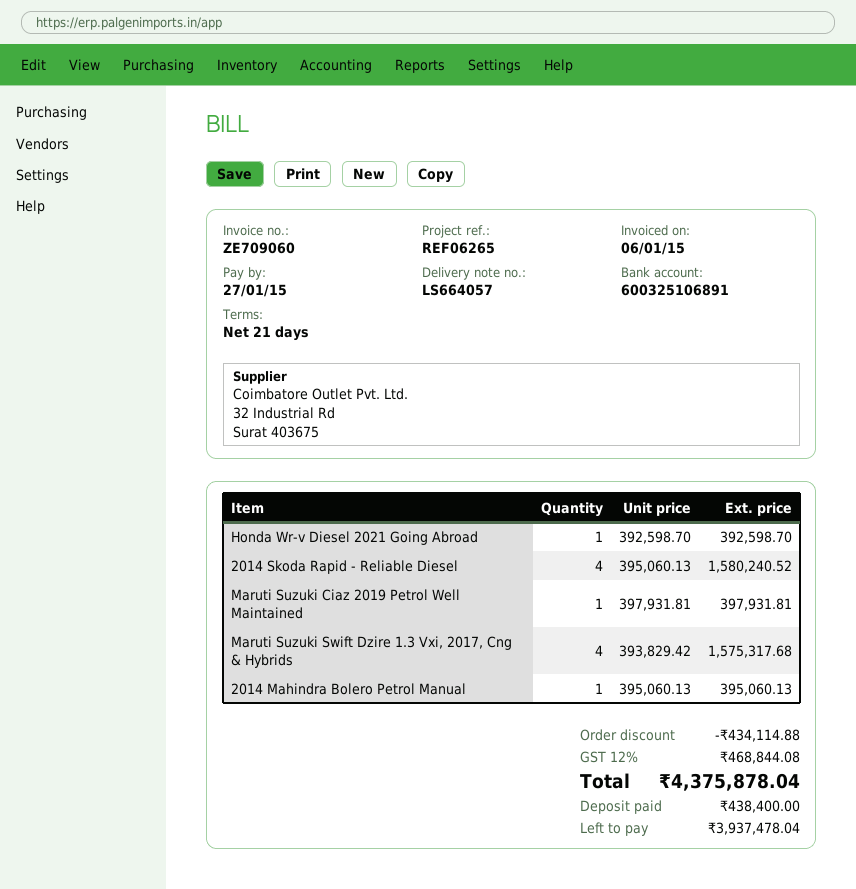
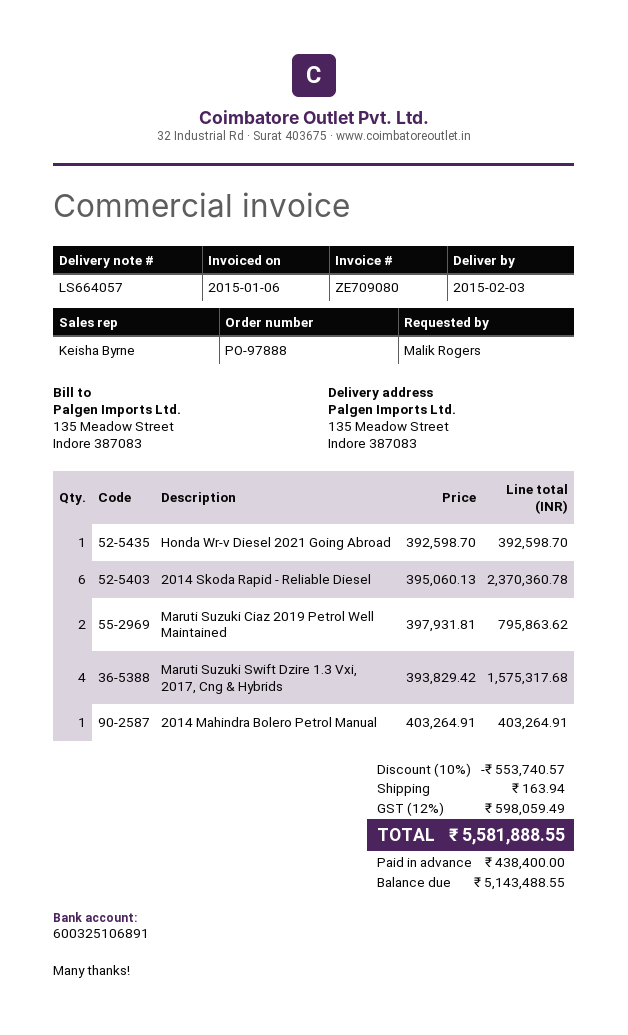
invoice number: ZE709060 -> ZE709080
2014 Skoda Rapid - Reliable Diesel: 4 x 395060.13 = 1580240.52 -> 6 x 395060.13 = 2370360.78
Maruti Suzuki Ciaz 2019 Petrol Well Maintained: 1 x 397931.81 = 397931.81 -> 2 x 397931.81 = 795863.62
2014 Mahindra Bolero Petrol Manual: 1 x 395060.13 = 395060.13 -> 1 x 403264.91 = 403264.91
discount: 434114.88 -> 553740.57
shipping: none -> 163.94
tax: 12% = 468844.08 -> 12% = 598059.49
total: 4375878.04 -> 5581888.55
balance: 3937478.04 -> 5143488.55

